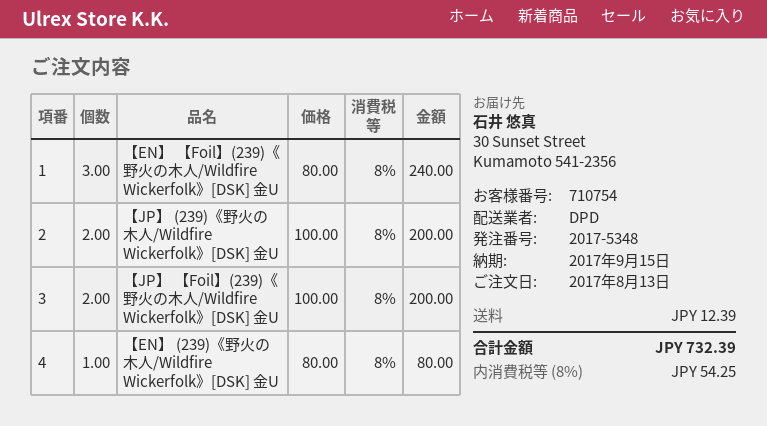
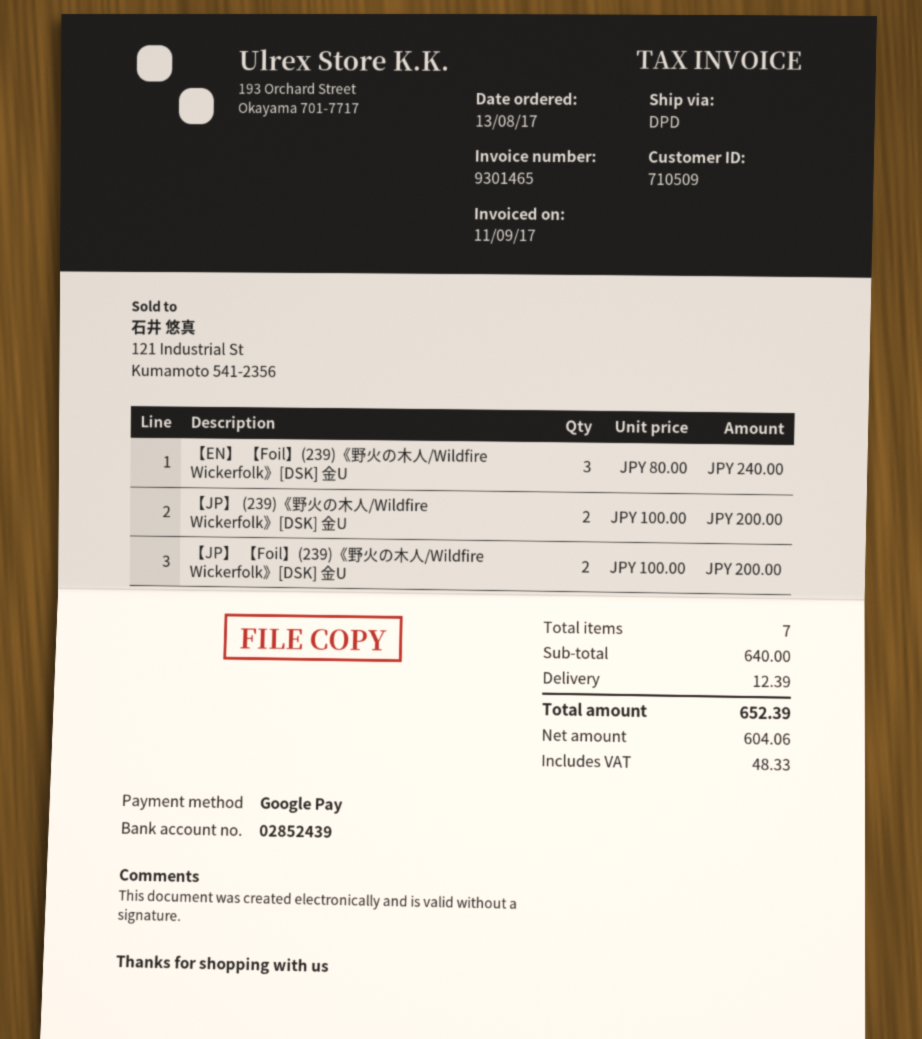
customer number: 710754 -> 710509
【EN】 (239)《野火の木人/Wildfire Wickerfolk》[DSK] 金U: 1 x 80.00 = 80.00 -> none
tax: 54.25 -> 48.33
total: 732.39 -> 652.39

